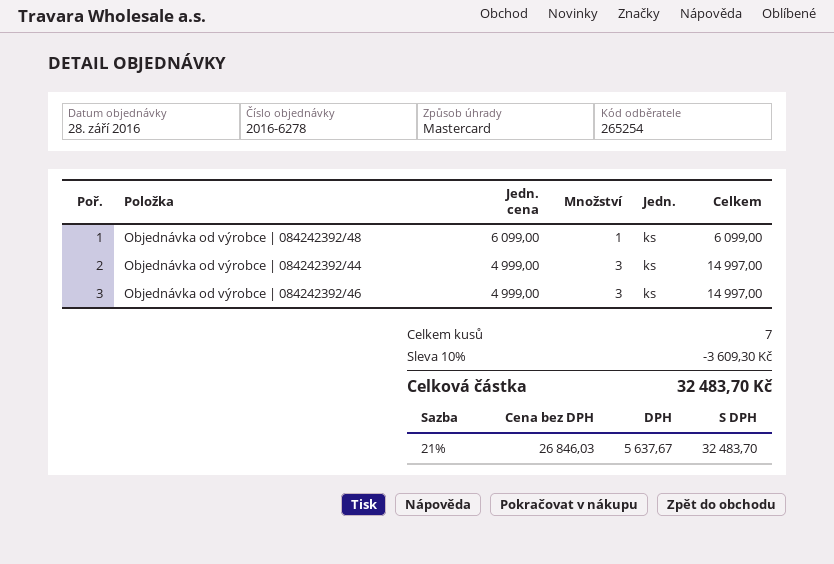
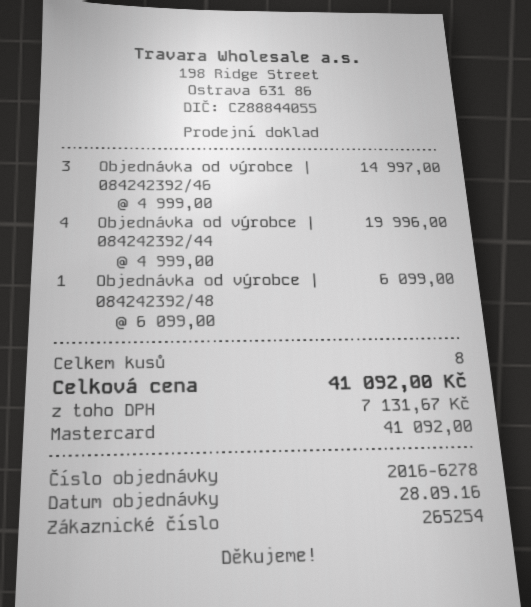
Objednávka od výrobce | 084242392/44: 3 x 4999.00 = 14997.00 -> 4 x 4999.00 = 19996.00
total quantity: 7 -> 8
discount: 10% = 3609.30 -> none
tax: 5637.67 -> 7131.67
total: 32483.70 -> 41092.00

